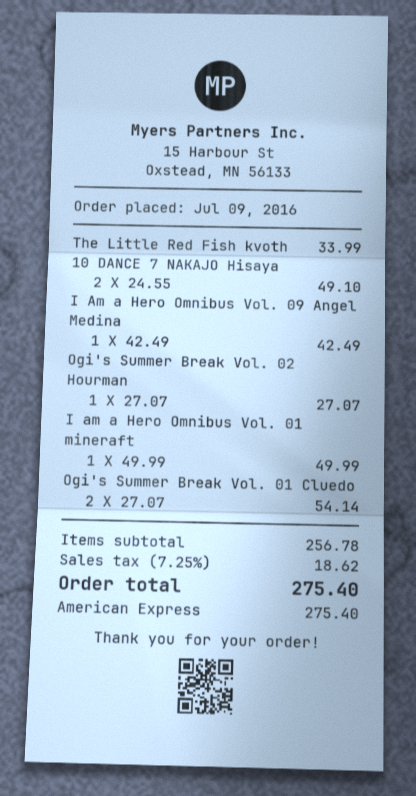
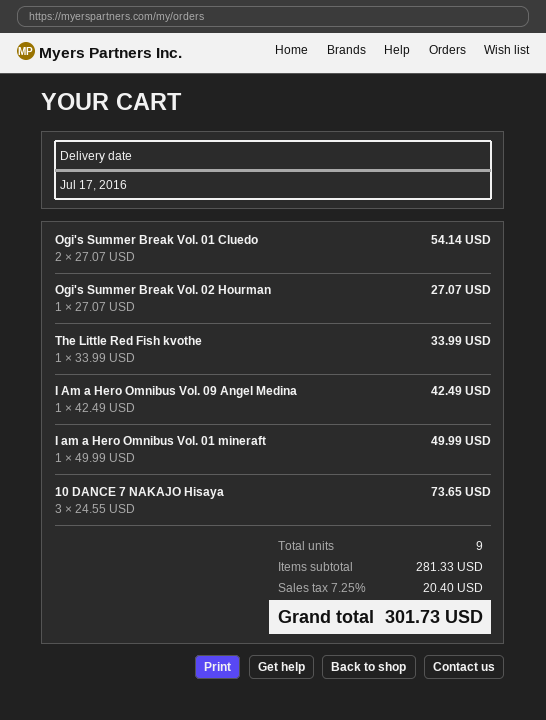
10 DANCE 7 NAKAJO Hisaya: 2 x 24.55 = 49.10 -> 3 x 24.55 = 73.65
subtotal: 256.78 -> 281.33
tax: 7.25% = 18.62 -> 7.25% = 20.40
total: 275.40 -> 301.73

